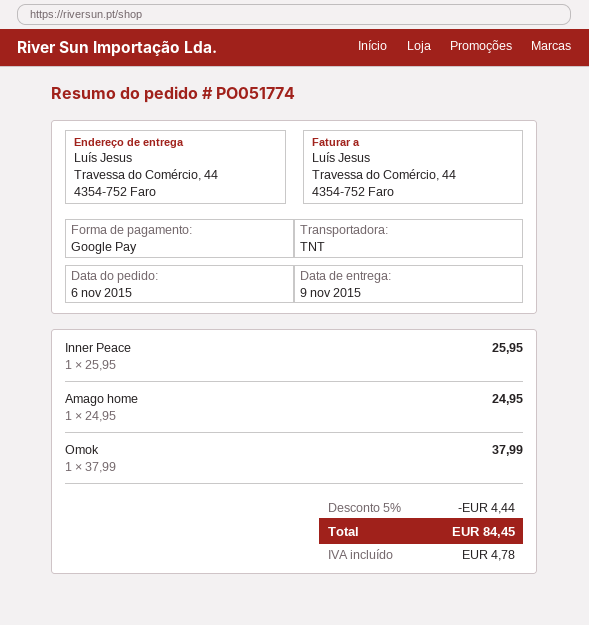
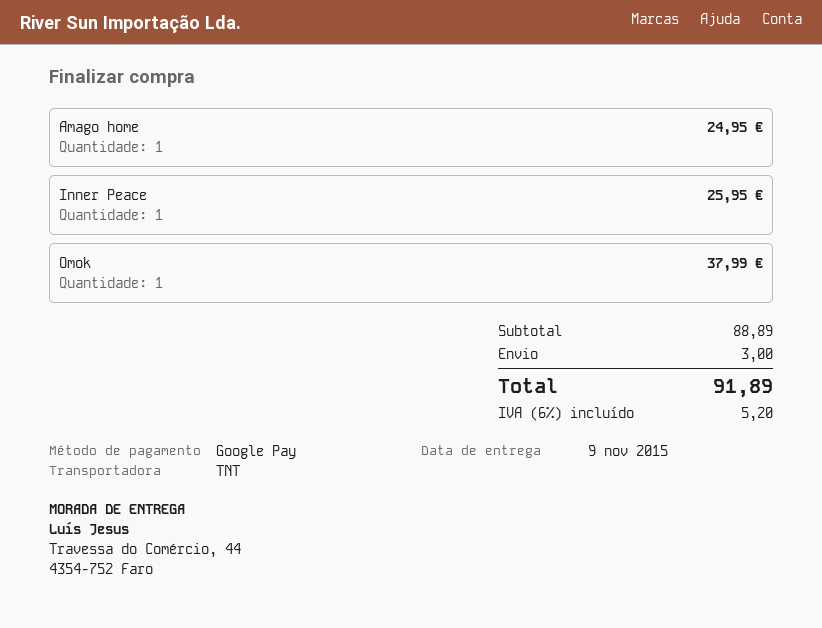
discount: 5% = 4.44 -> none
shipping: none -> 3.00
tax: 4.78 -> 5.20
total: 84.45 -> 91.89

